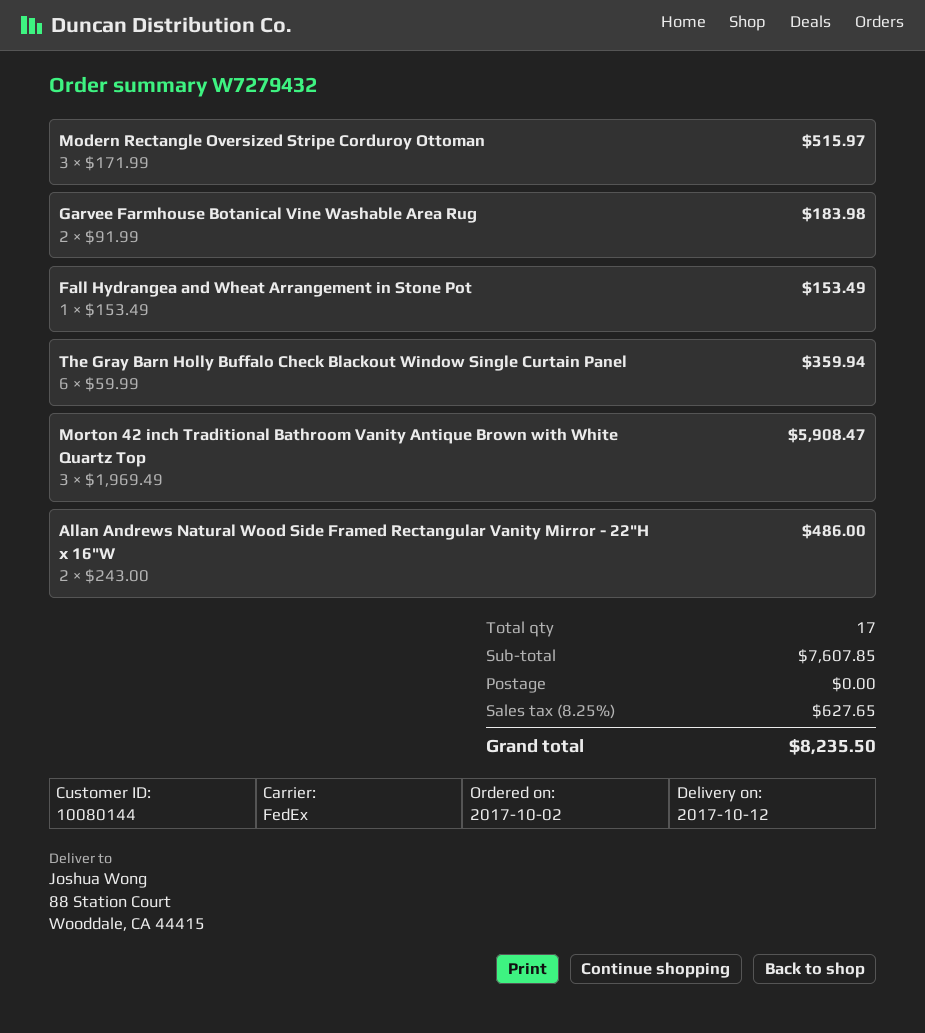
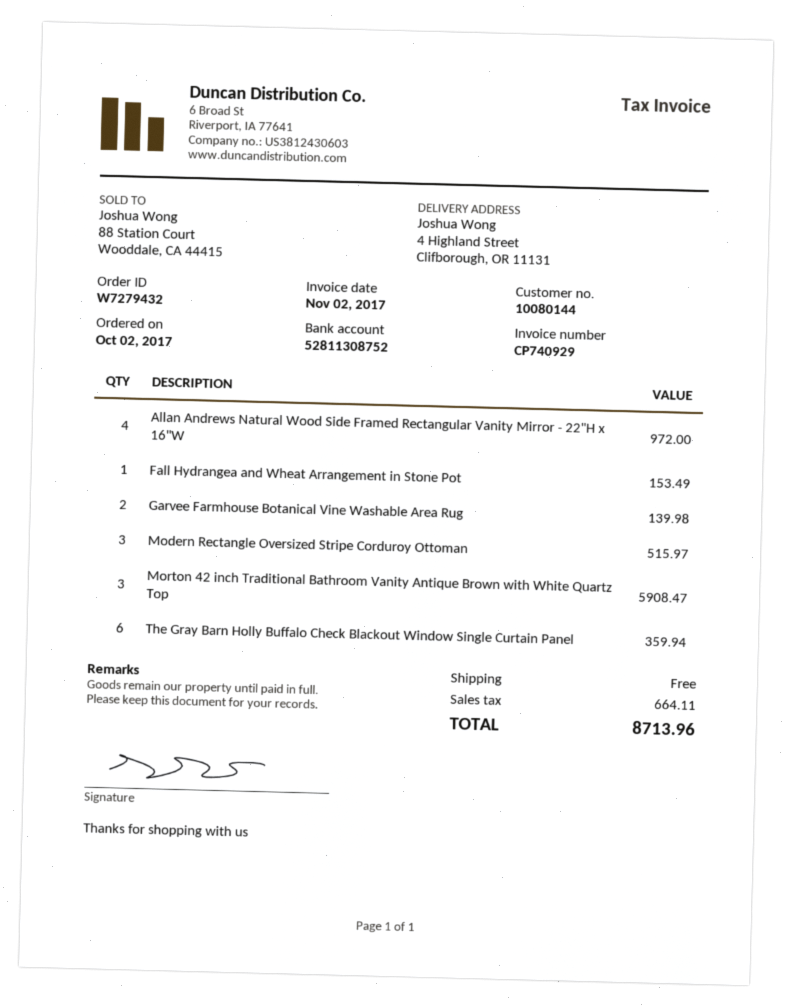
ship to: 88 Station Court, Wooddale, CA 44415 -> 4 Highland Street, Clifborough, OR 11131
Garvee Farmhouse Botanical Vine Washable Area Rug: 2 for 183.98 -> 2 for 139.98
Allan Andrews Natural Wood Side Framed Rectangular Vanity Mirror - 22"H x 16"W: 2 for 486.00 -> 4 for 972.00
tax: 627.65 -> 664.11
total: 8235.50 -> 8713.96

